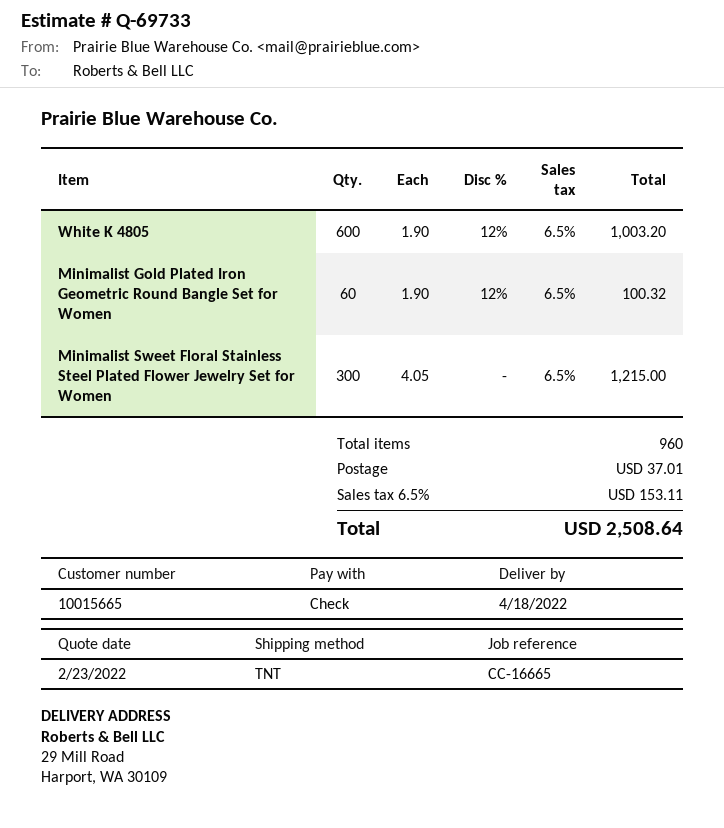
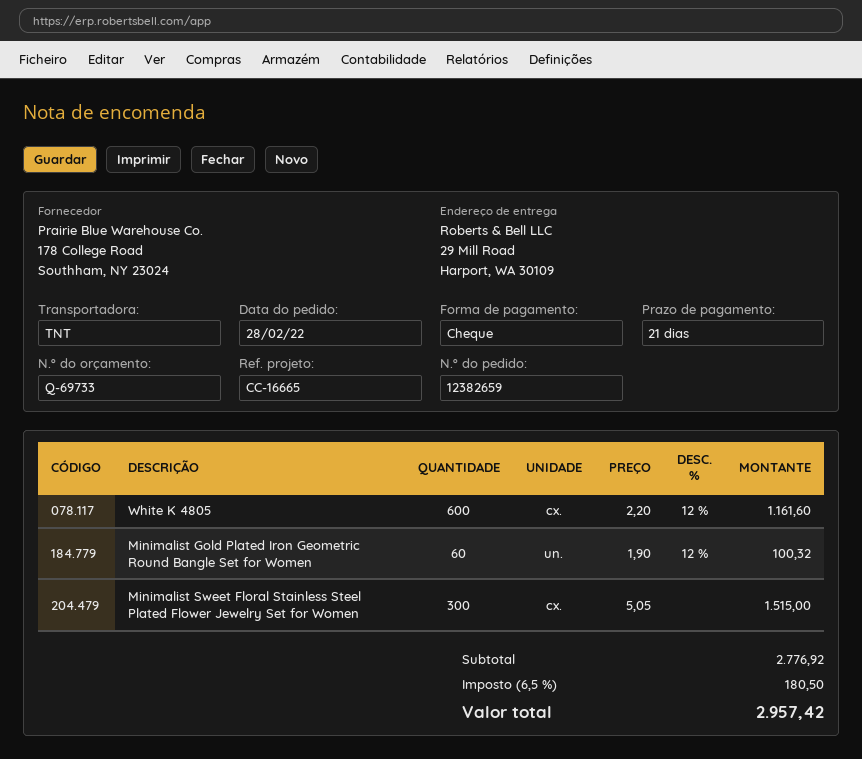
White K 4805: 600 x 1.90 - 12% = 1003.20 -> 600 x 2.20 - 12% = 1161.60
Minimalist Sweet Floral Stainless Steel Plated Flower Jewelry Set for Women: 300 x 4.05 = 1215.00 -> 300 x 5.05 = 1515.00
shipping: 37.01 -> none
tax: 6.5% = 153.11 -> 6.5% = 180.50
total: 2508.64 -> 2957.42

